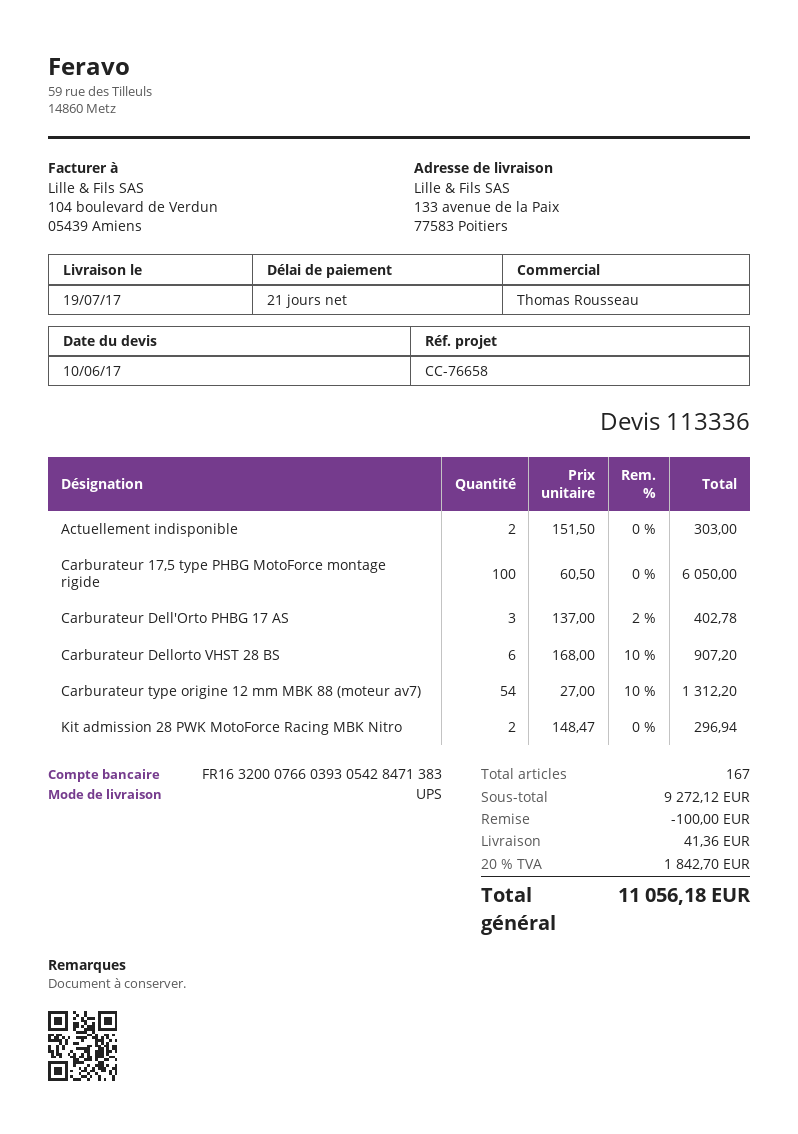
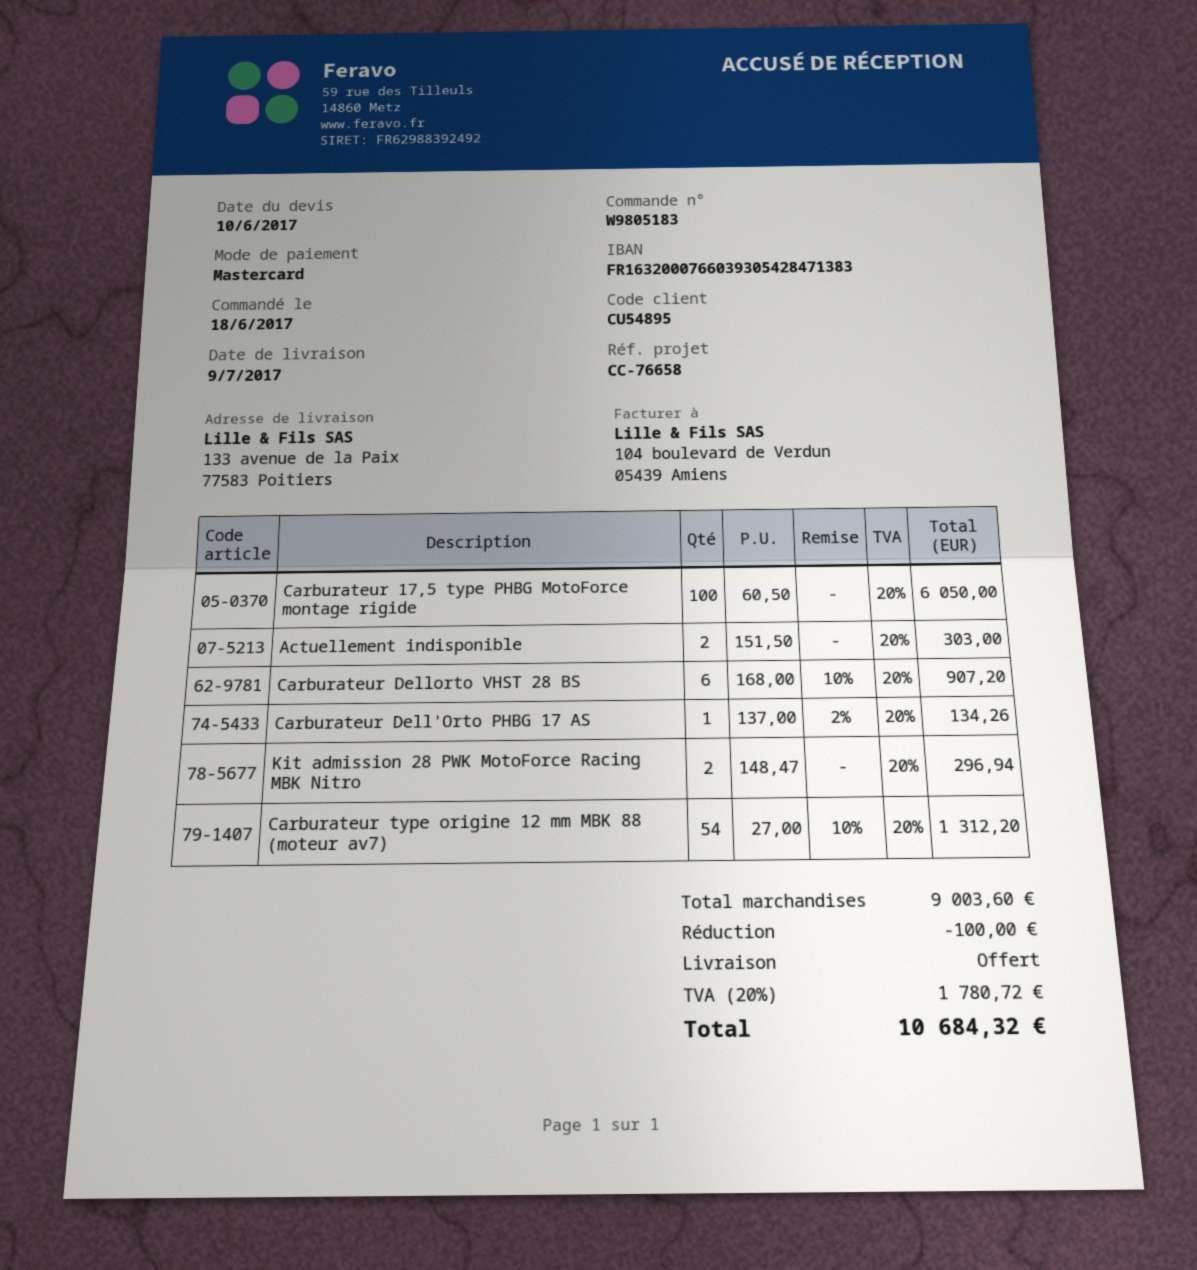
delivery date: 2017-07-19 -> 2017-07-09
Carburateur Dell'Orto PHBG 17 AS: 3 x 137.00 - 2% = 402.78 -> 1 x 137.00 - 2% = 134.26
subtotal: 9272.12 -> 9003.60
shipping: 41.36 -> 0.00
tax: 20% = 1842.70 -> 20% = 1780.72
total: 11056.18 -> 10684.32

